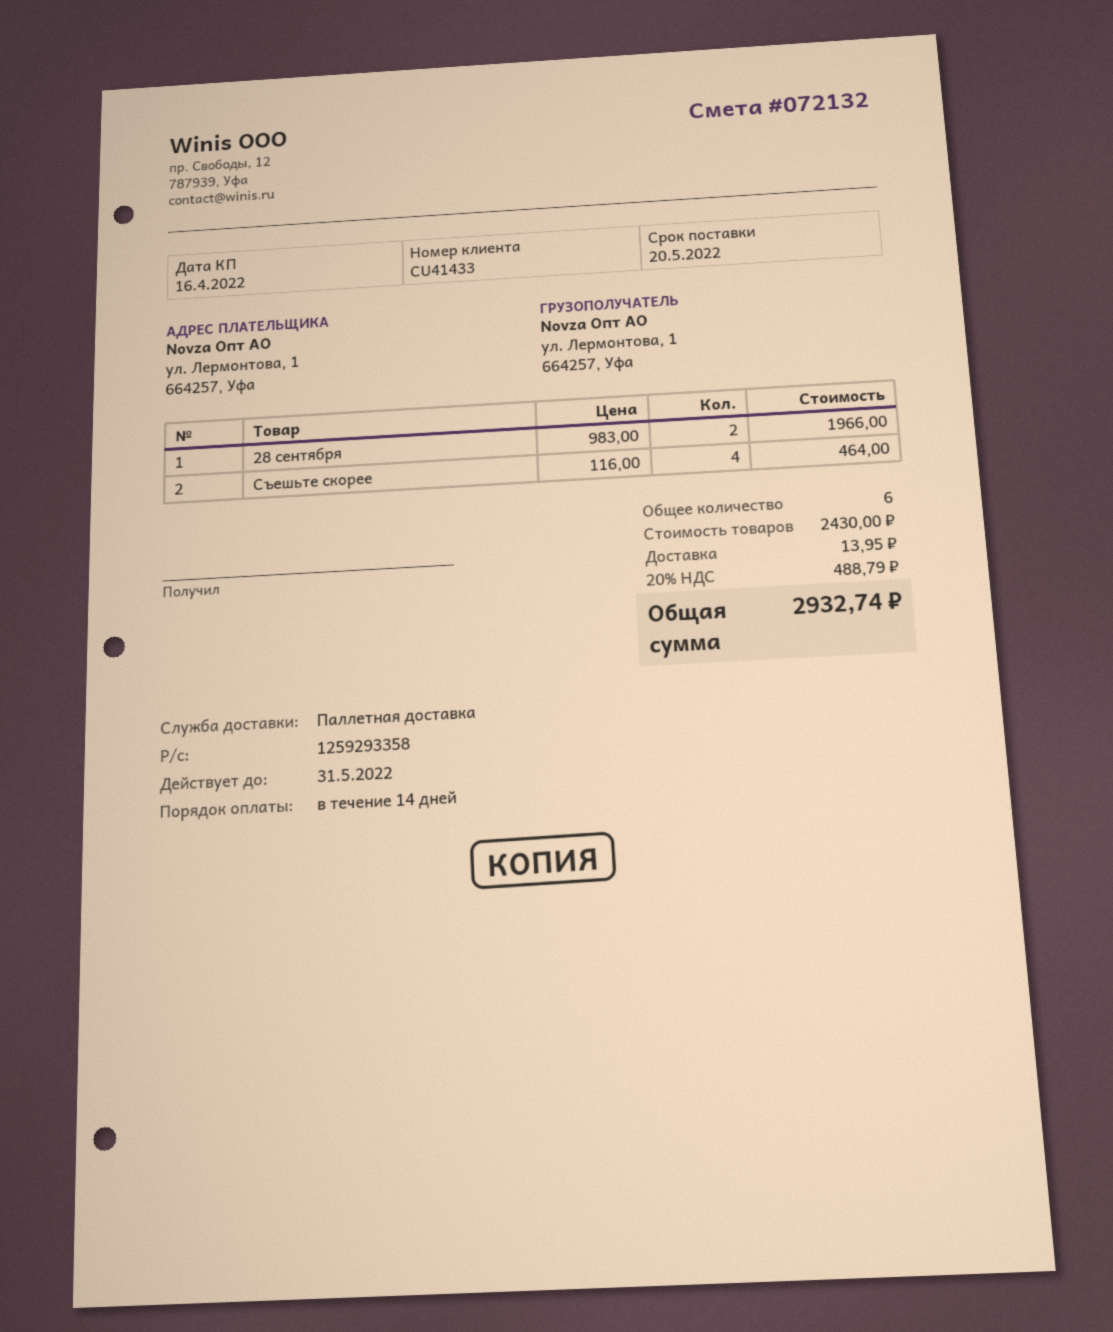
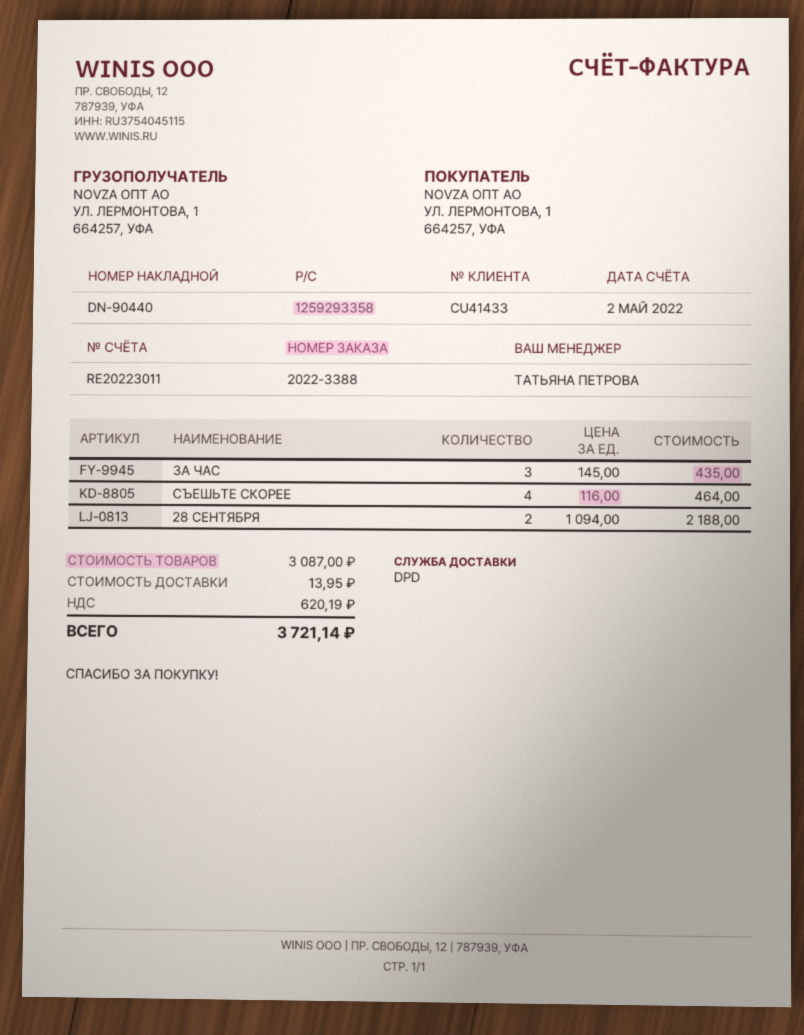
shipping method: pallet freight -> DPD
28 сентября: 2 x 983.00 = 1966.00 -> 2 x 1094.00 = 2188.00
ЗА ЧАС: none -> 3 x 145.00 = 435.00
subtotal: 2430.00 -> 3087.00
tax: 488.79 -> 620.19
total: 2932.74 -> 3721.14

